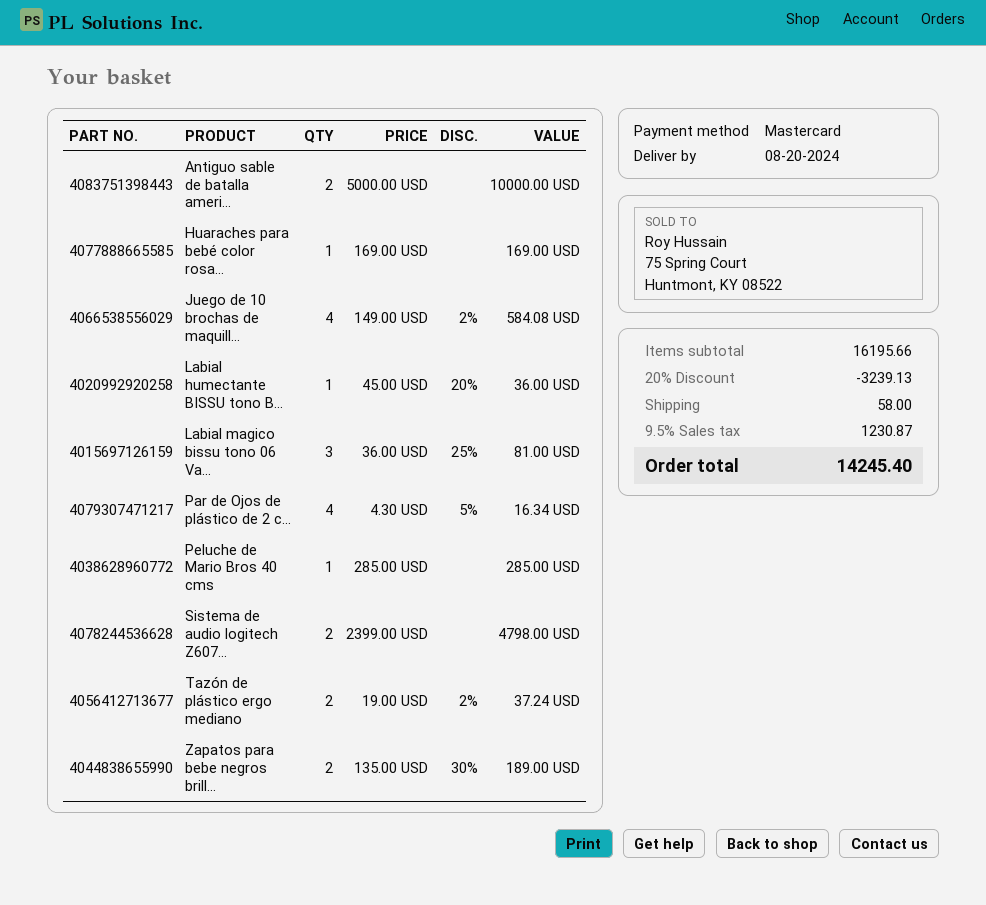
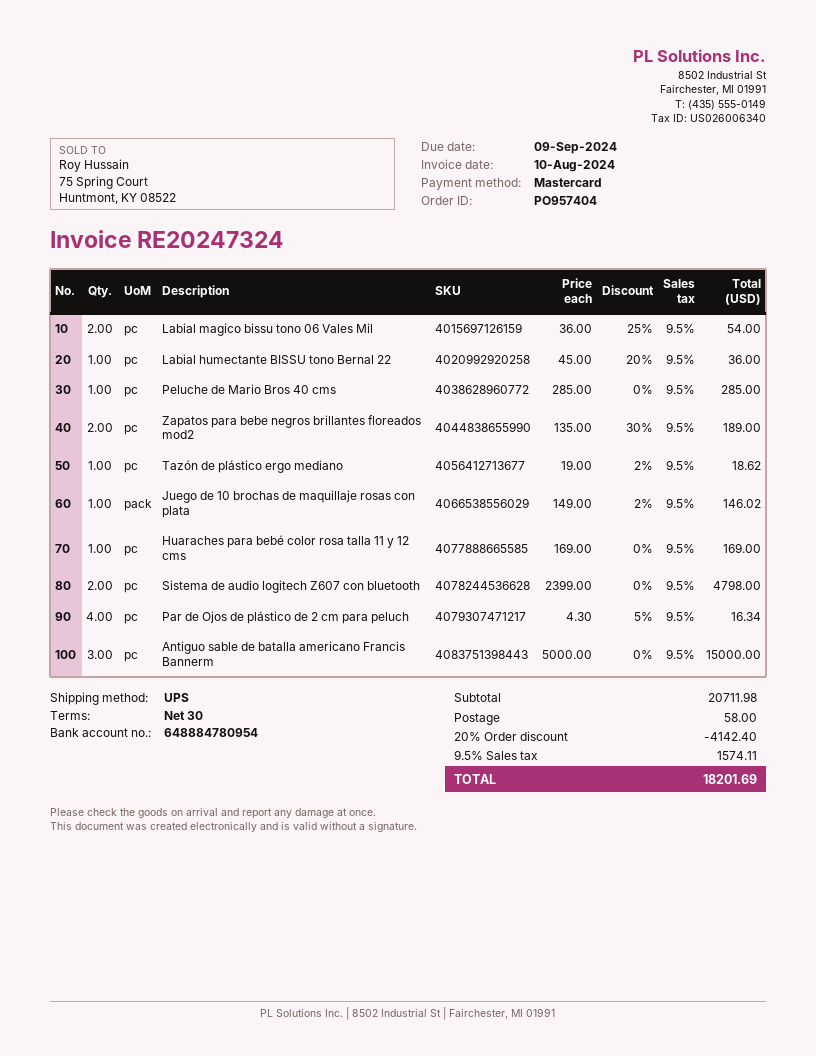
Antiguo sable de batalla ameri...: 2 x 5000.00 = 10000.00 -> 3 x 5000.00 = 15000.00
Juego de 10 brochas de maquill...: 4 x 149.00 - 2% = 584.08 -> 1 x 149.00 - 2% = 146.02
Labial magico bissu tono 06 Va...: 3 x 36.00 - 25% = 81.00 -> 2 x 36.00 - 25% = 54.00
Tazón de plástico ergo mediano: 2 x 19.00 - 2% = 37.24 -> 1 x 19.00 - 2% = 18.62
subtotal: 16195.66 -> 20711.98
discount: 20% = 3239.13 -> 20% = 4142.40
tax: 9.5% = 1230.87 -> 9.5% = 1574.11
total: 14245.40 -> 18201.69

